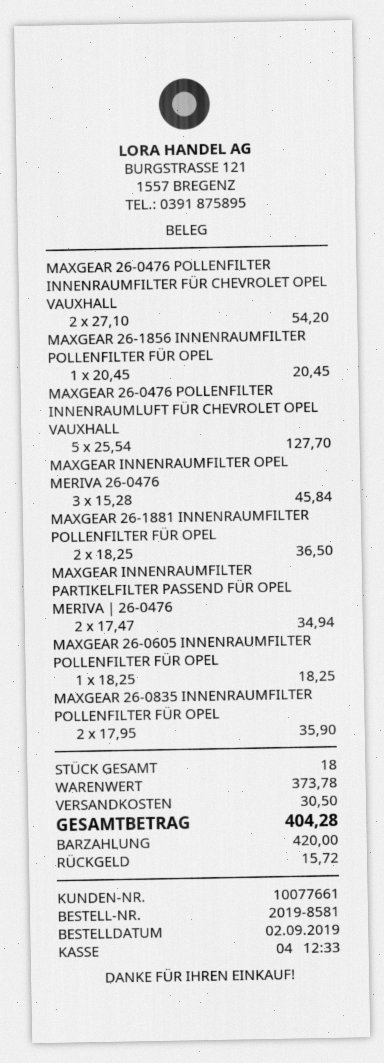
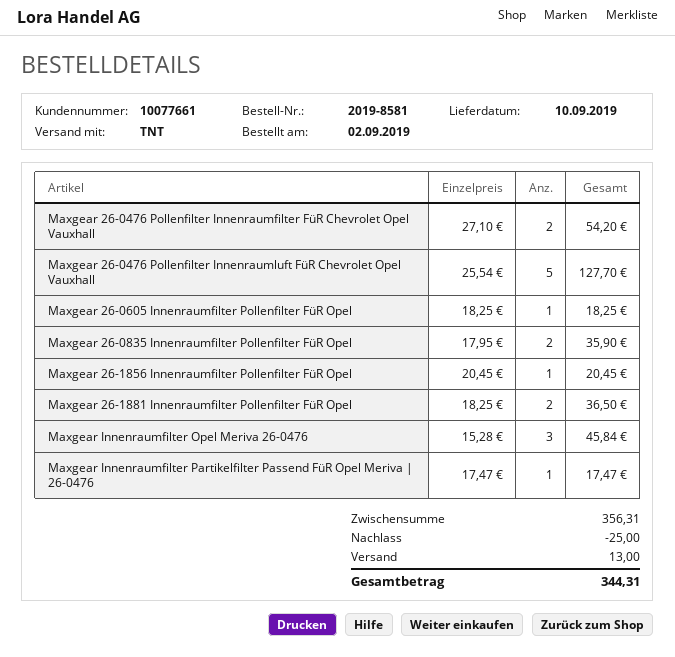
MAXGEAR INNENRAUMFILTER PARTIKELFILTER PASSEND FÜR OPEL MERIVA | 26-0476: 2 x 17.47 = 34.94 -> 1 x 17.47 = 17.47
subtotal: 373.78 -> 356.31
discount: none -> 25.00
shipping: 30.50 -> 13.00
total: 404.28 -> 344.31

